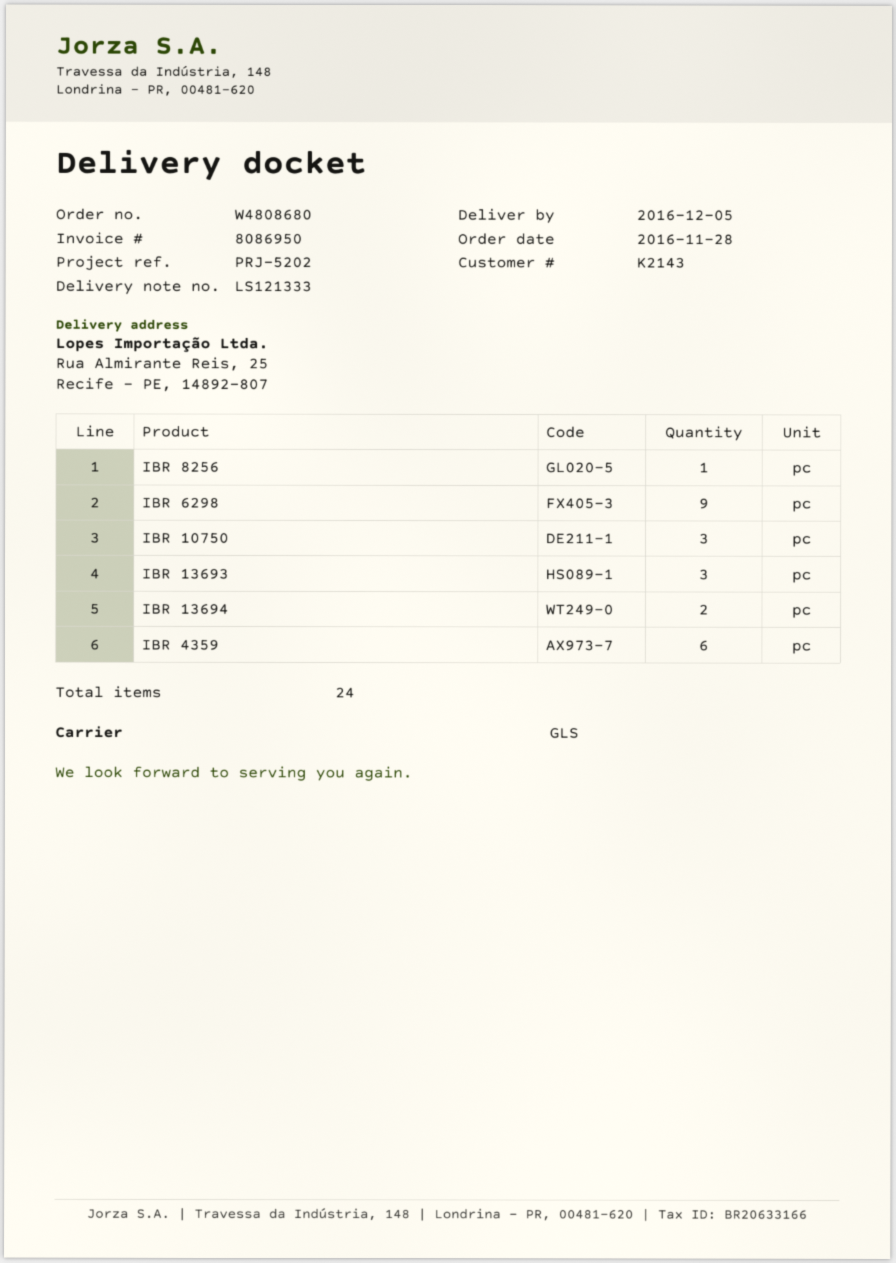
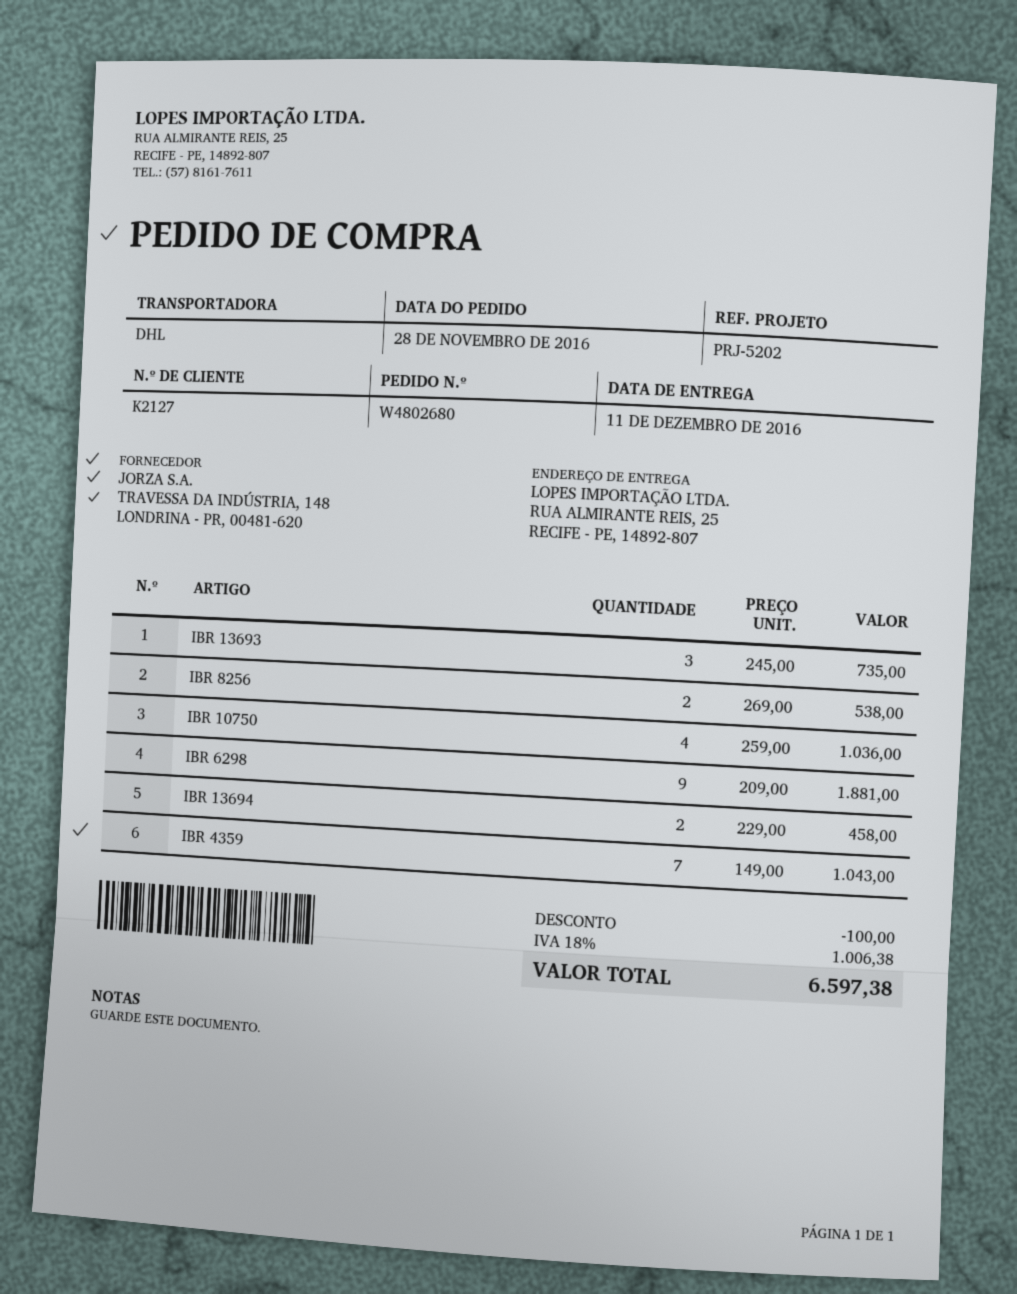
order number: W4808680 -> W4802680
delivery date: 2016-12-05 -> 2016-12-11
customer number: K2143 -> K2127
shipping method: GLS -> DHL
IBR 8256: 1 -> 2
IBR 10750: 3 -> 4
IBR 4359: 6 -> 7

